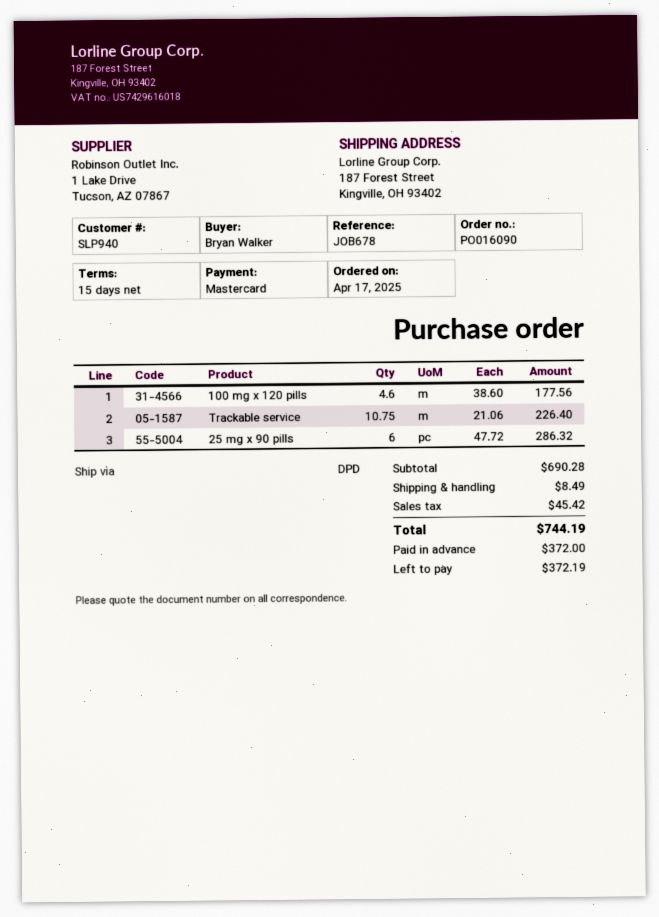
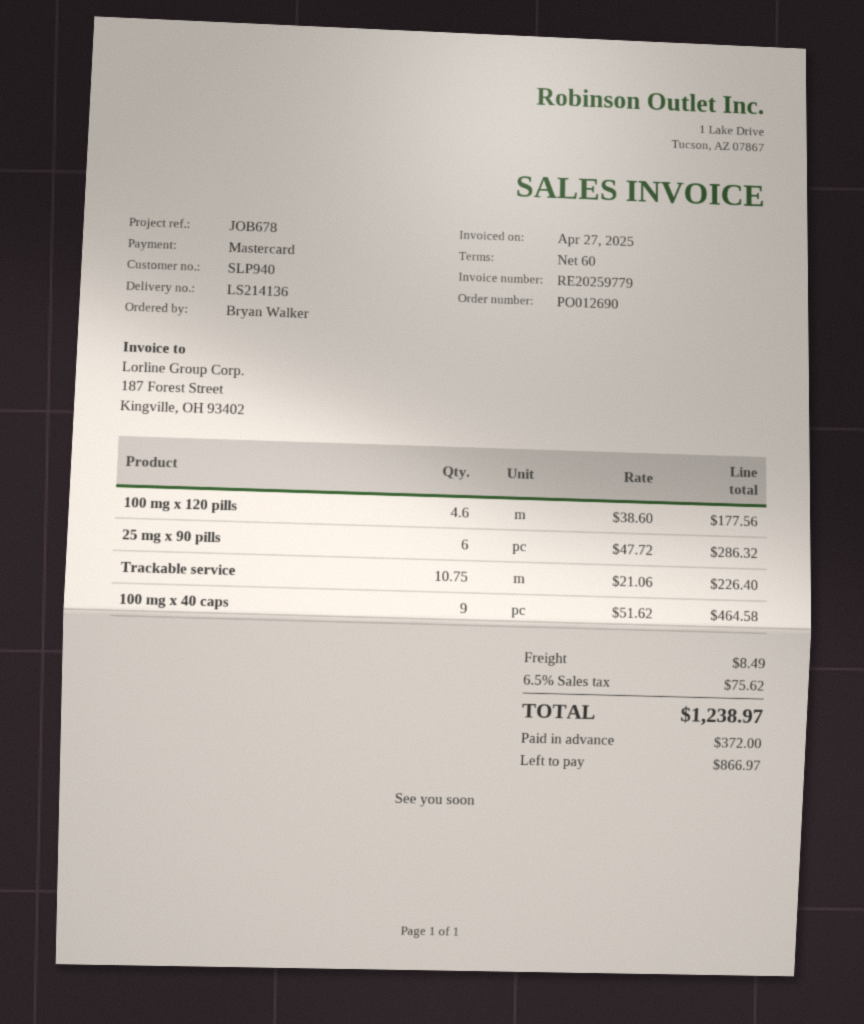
order number: PO016090 -> PO012690
payment terms: 15 days -> 60 days
100 mg x 40 caps: none -> 9 x 51.62 = 464.58
tax: 45.42 -> 75.62
total: 744.19 -> 1238.97
balance: 372.19 -> 866.97

